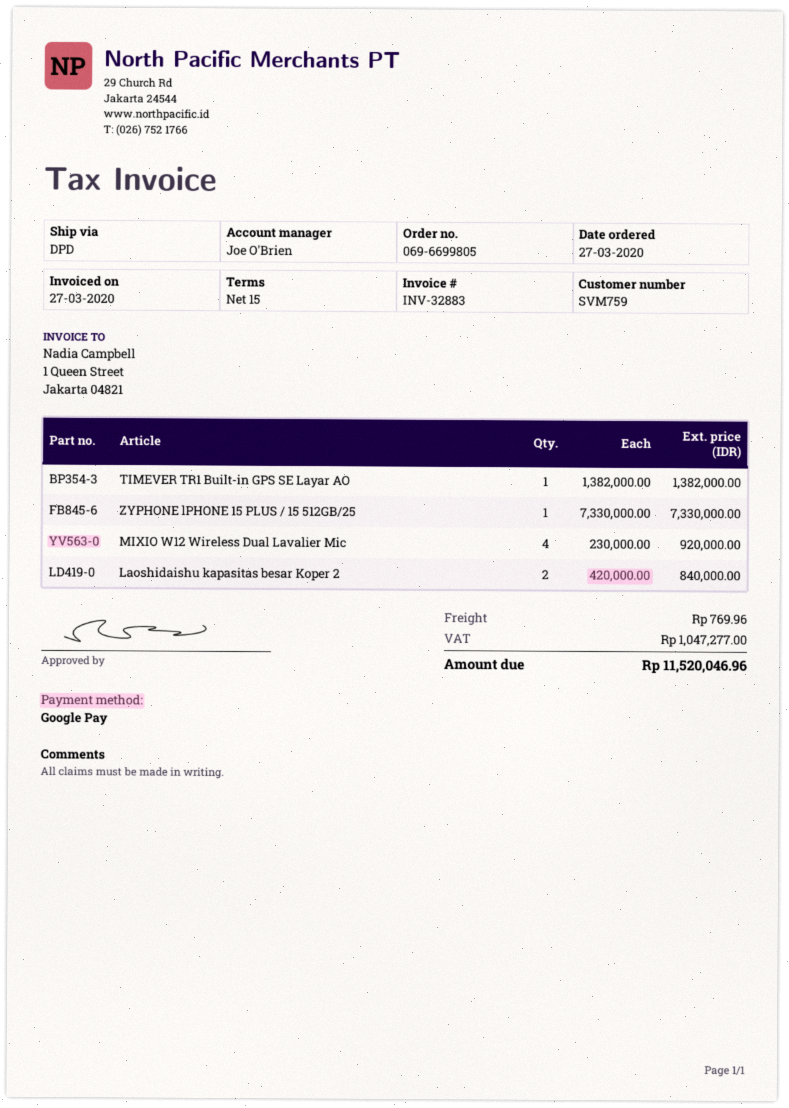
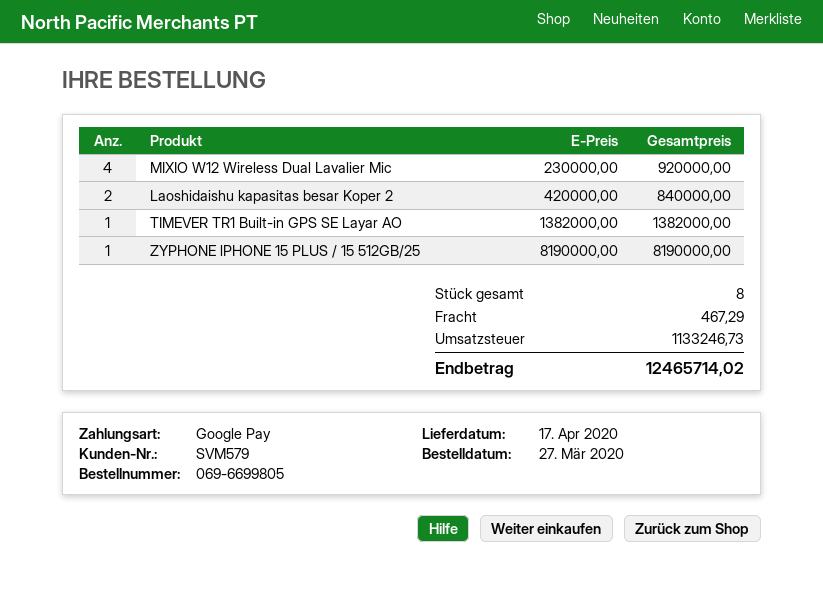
customer number: SVM759 -> SVM579
ZYPHONE lPHONE 15 PLUS / 15 512GB/25: 1 x 7330000.00 = 7330000.00 -> 1 x 8190000.00 = 8190000.00
shipping: 769.96 -> 467.29
tax: 1047277.00 -> 1133246.73
total: 11520046.96 -> 12465714.02

